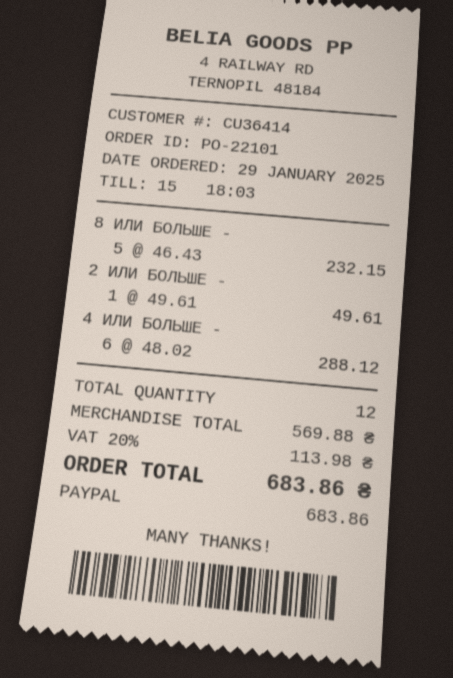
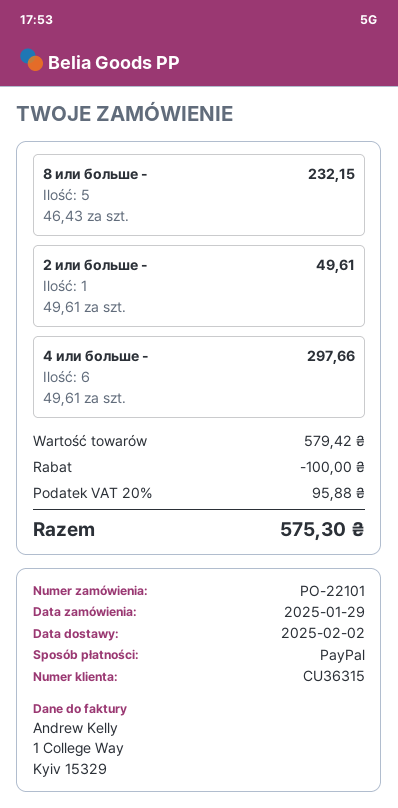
customer number: CU36414 -> CU36315
4 ИЛИ БОЛЬШЕ -: 6 x 48.02 = 288.12 -> 6 x 49.61 = 297.66
subtotal: 569.88 -> 579.42
discount: none -> 100.00
tax: 20% = 113.98 -> 20% = 95.88
total: 683.86 -> 575.30

